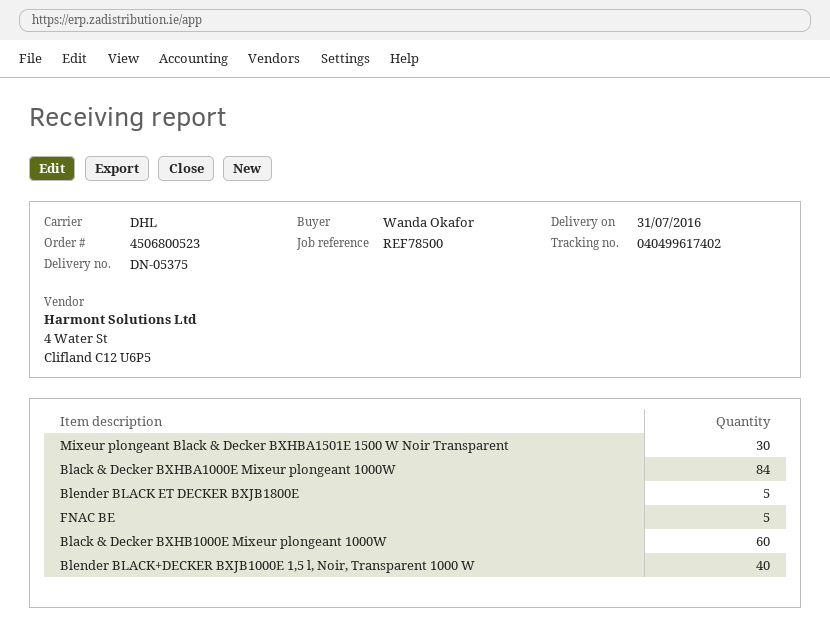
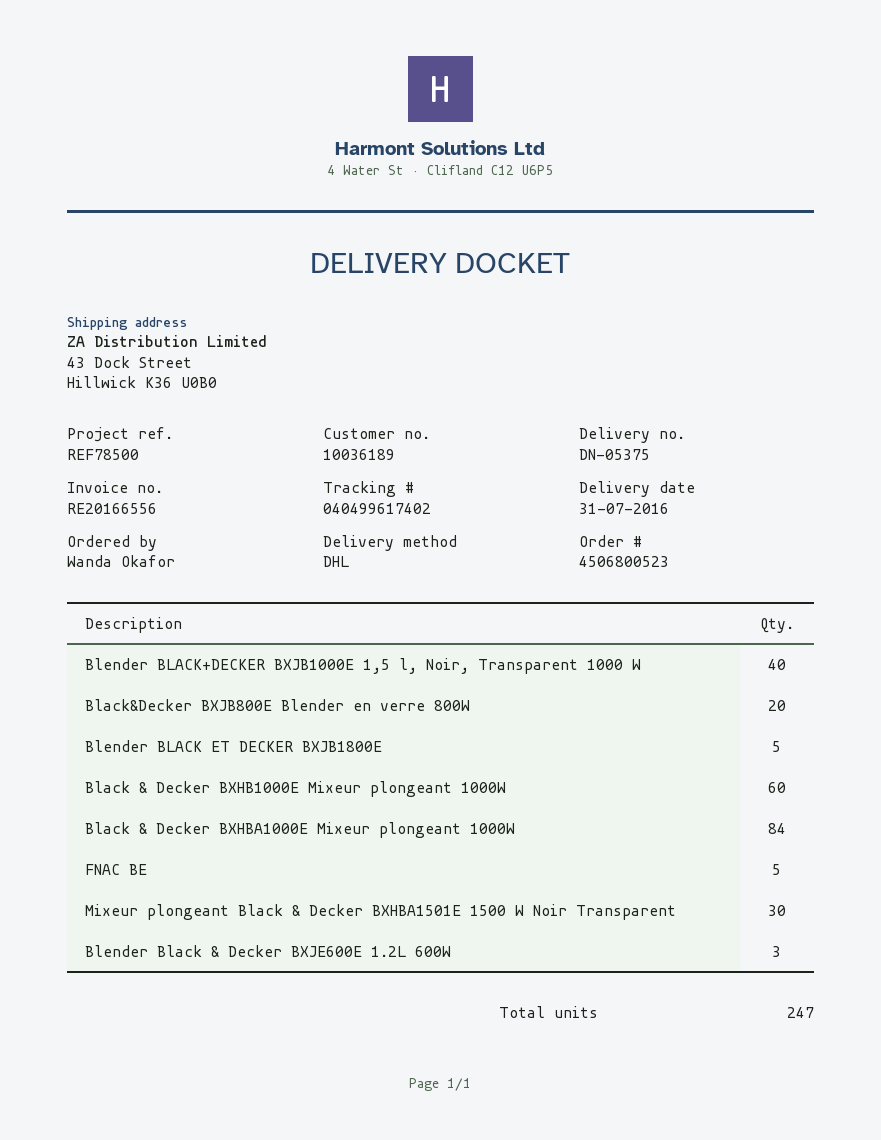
Black&Decker BXJB800E Blender en verre 800W: none -> 20
Blender Black & Decker BXJE600E 1.2L 600W: none -> 3

